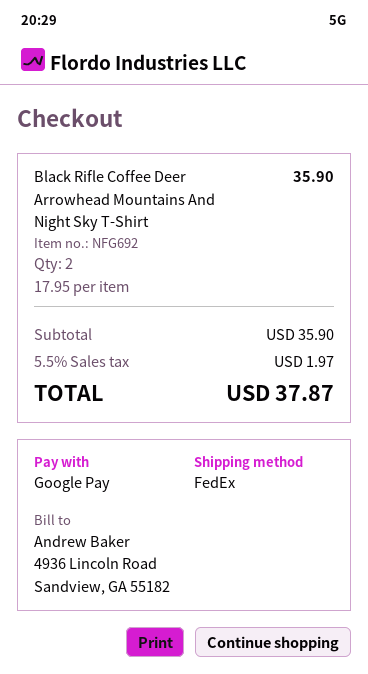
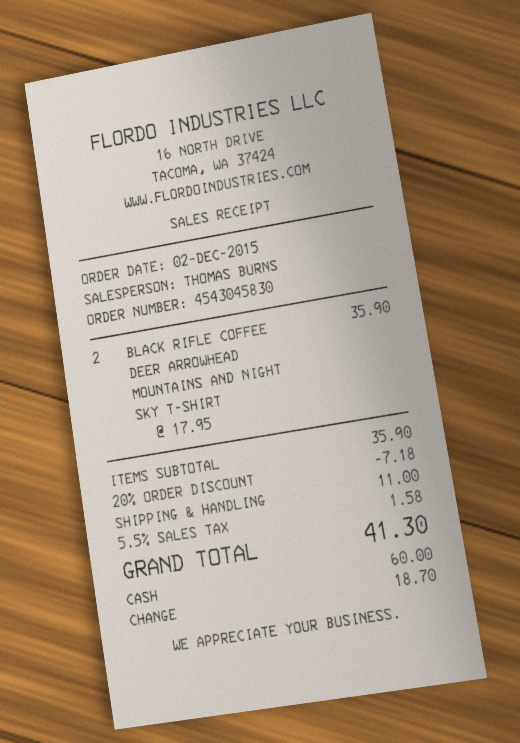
payment method: Google Pay -> cash
discount: none -> 20% = 7.18
shipping: none -> 11.00
tax: 5.5% = 1.97 -> 5.5% = 1.58
total: 37.87 -> 41.30

